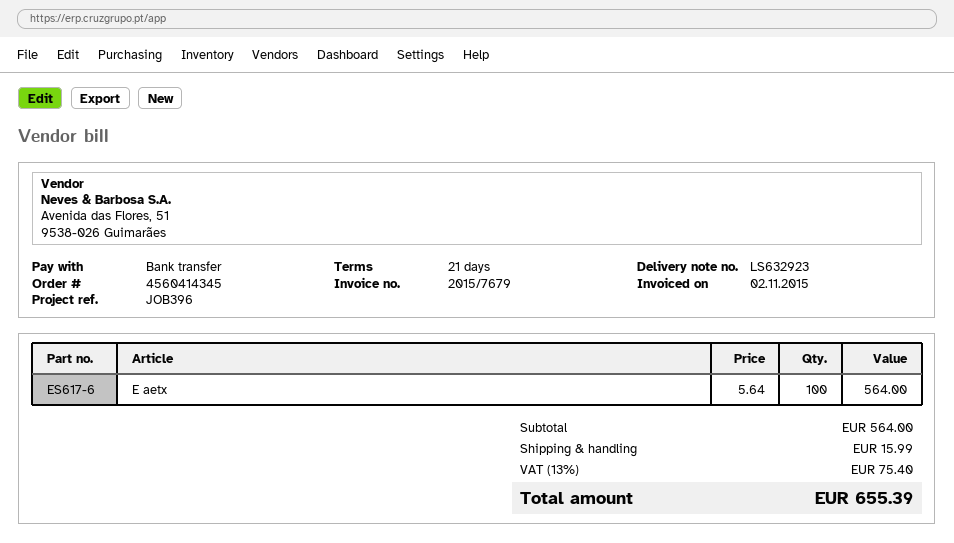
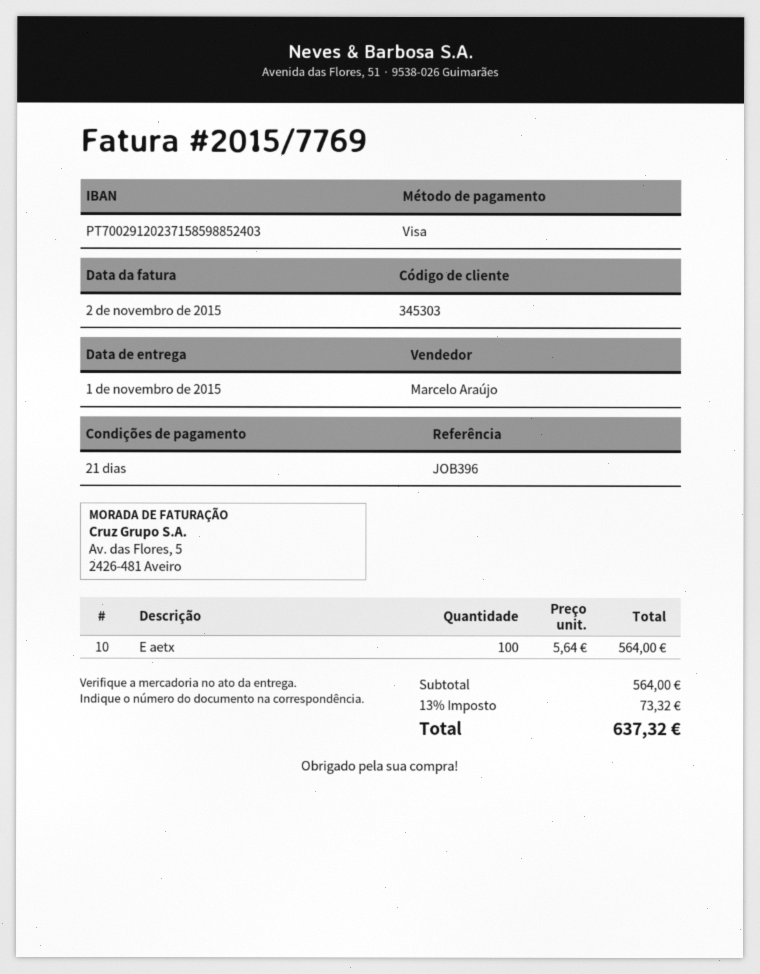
invoice number: 2015/7679 -> 2015/7769
payment method: bank transfer -> Visa
shipping: 15.99 -> none
tax: 13% = 75.40 -> 13% = 73.32
total: 655.39 -> 637.32

